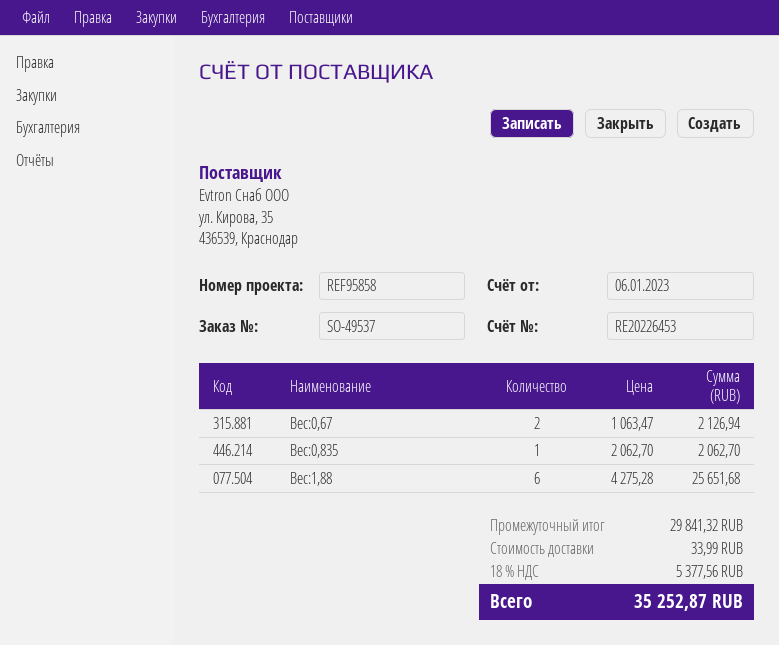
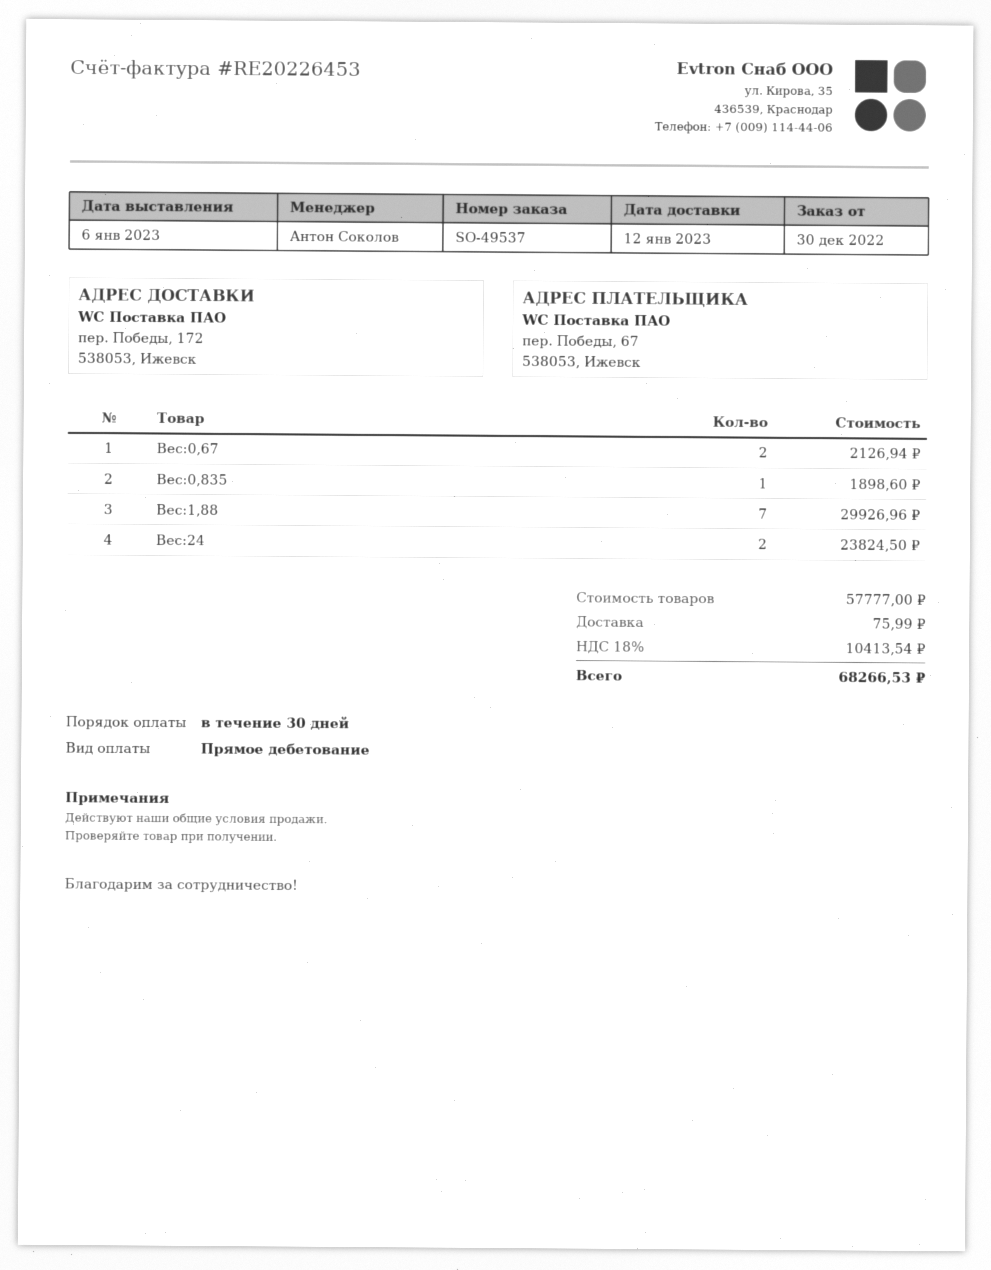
Вес:0,835: 1 for 2062.70 -> 1 for 1898.60
Вес:1,88: 6 for 25651.68 -> 7 for 29926.96
Вес:24: none -> 2 for 23824.50
subtotal: 29841.32 -> 57777.00
shipping: 33.99 -> 75.99
tax: 18% = 5377.56 -> 18% = 10413.54
total: 35252.87 -> 68266.53

